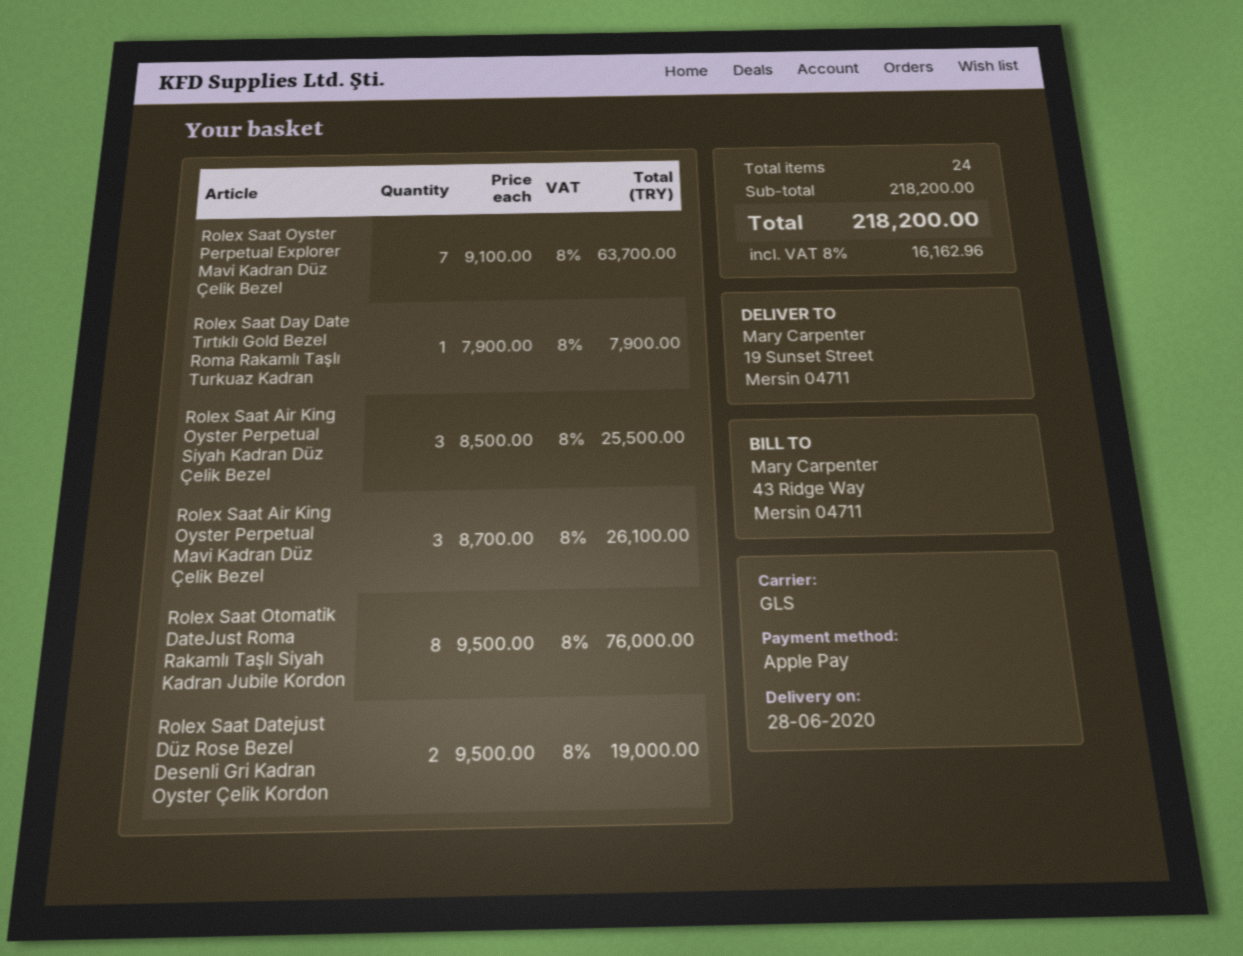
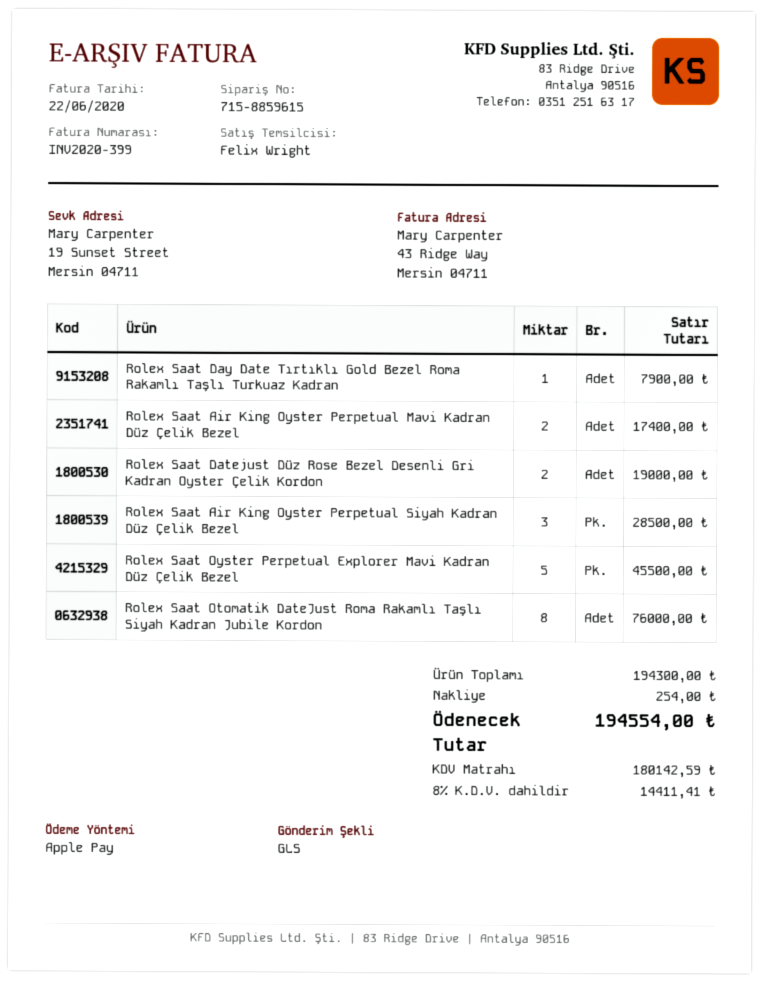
Rolex Saat Oyster Perpetual Explorer Mavi Kadran Düz Çelik Bezel: 7 for 63700.00 -> 5 for 45500.00
Rolex Saat Air King Oyster Perpetual Siyah Kadran Düz Çelik Bezel: 3 for 25500.00 -> 3 for 28500.00
Rolex Saat Air King Oyster Perpetual Mavi Kadran Düz Çelik Bezel: 3 for 26100.00 -> 2 for 17400.00
subtotal: 218200.00 -> 194300.00
shipping: none -> 254.00
tax: 8% = 16162.96 -> 8% = 14411.41
total: 218200.00 -> 194554.00

